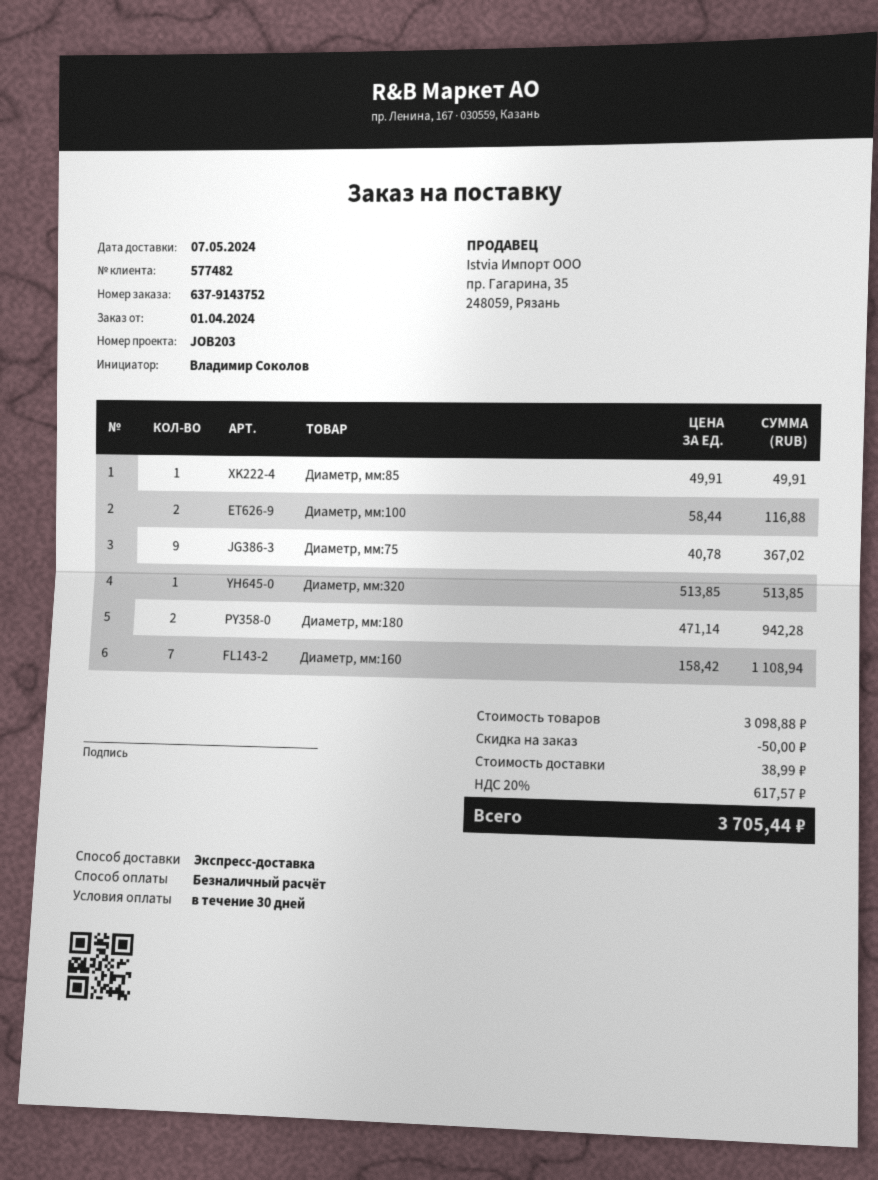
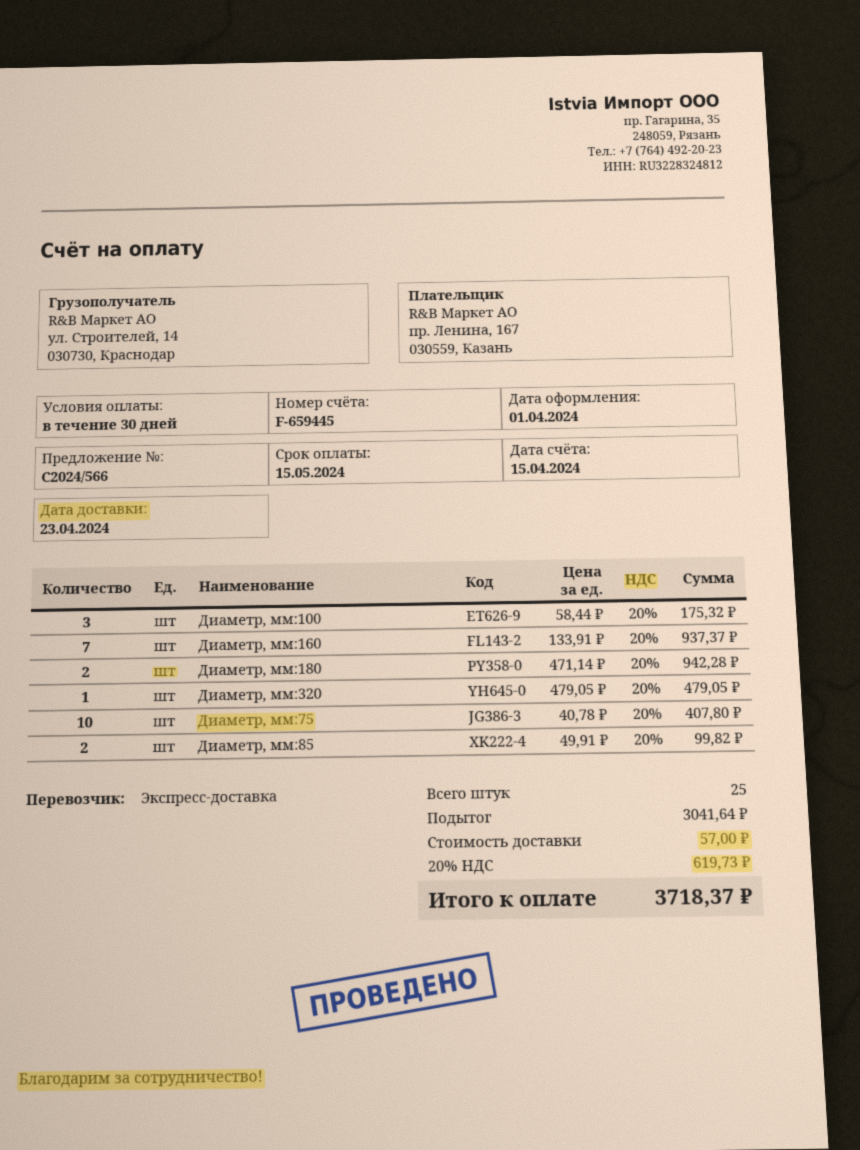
delivery date: 2024-05-07 -> 2024-04-23
Диаметр, мм:85: 1 x 49.91 = 49.91 -> 2 x 49.91 = 99.82
Диаметр, мм:100: 2 x 58.44 = 116.88 -> 3 x 58.44 = 175.32
Диаметр, мм:75: 9 x 40.78 = 367.02 -> 10 x 40.78 = 407.80
Диаметр, мм:320: 1 x 513.85 = 513.85 -> 1 x 479.05 = 479.05
Диаметр, мм:160: 7 x 158.42 = 1108.94 -> 7 x 133.91 = 937.37
subtotal: 3098.88 -> 3041.64
discount: 50.00 -> none
shipping: 38.99 -> 57.00
tax: 20% = 617.57 -> 20% = 619.73
total: 3705.44 -> 3718.37

